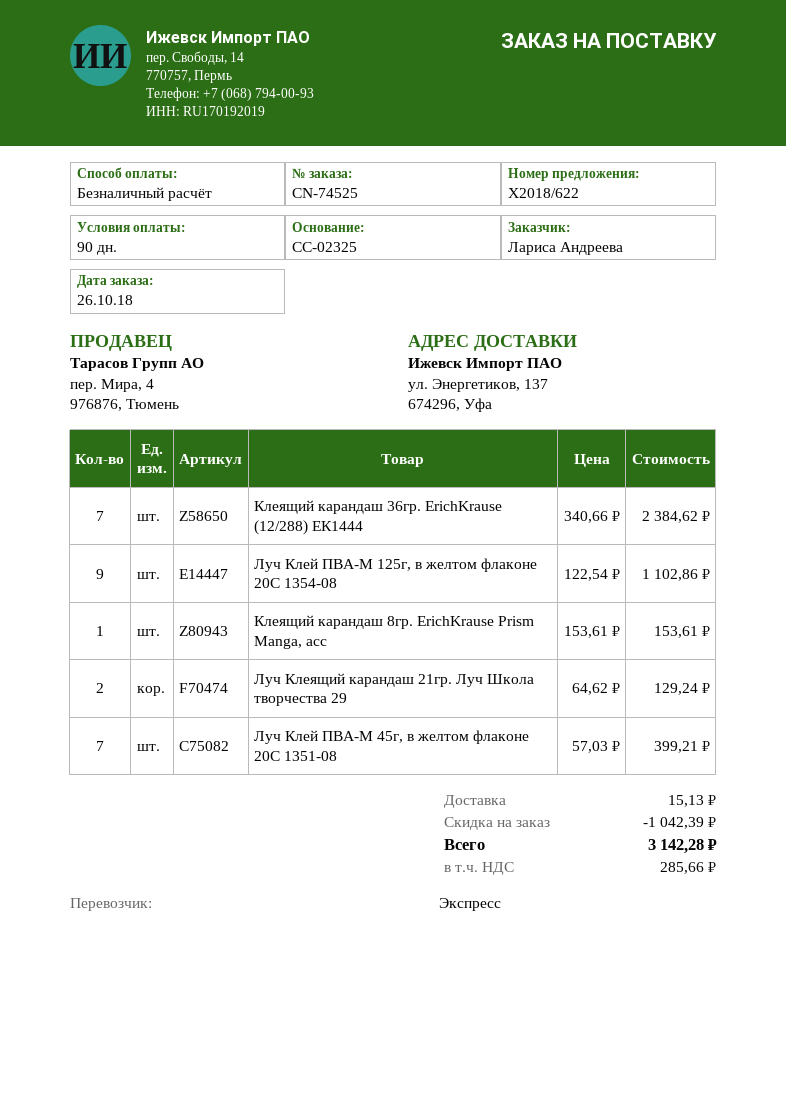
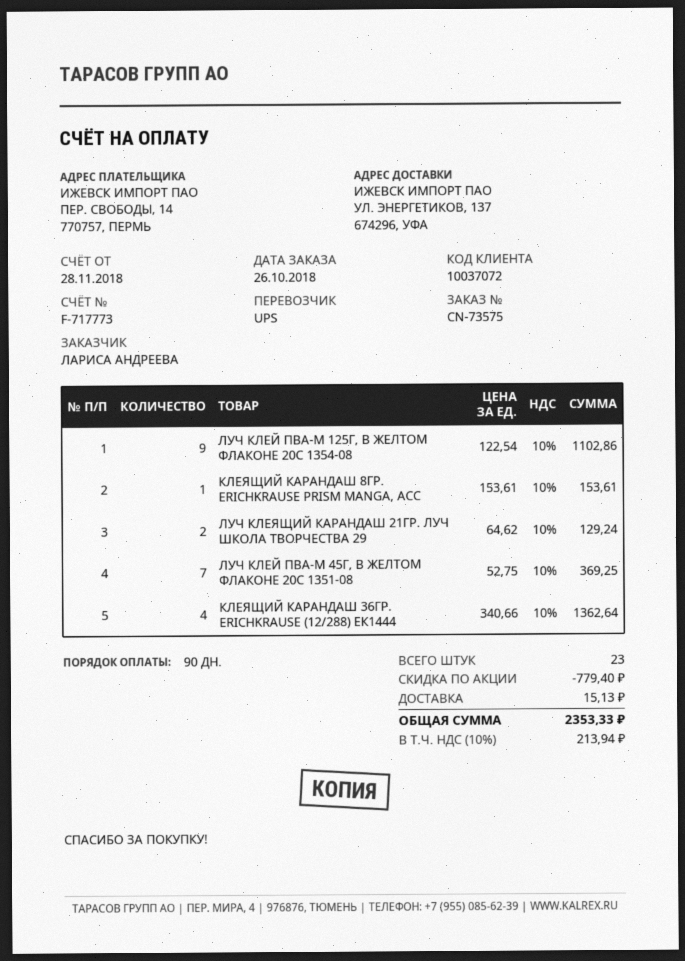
order number: CN-74525 -> CN-73575
shipping method: express -> UPS
Клеящий карандаш 36гр. ErichKrause (12/288) ЕК1444: 7 x 340.66 = 2384.62 -> 4 x 340.66 = 1362.64
Луч Клей ПВА-М 45г, в желтом флаконе 20С 1351-08: 7 x 57.03 = 399.21 -> 7 x 52.75 = 369.25
discount: 1042.39 -> 779.40
tax: 285.66 -> 213.94
total: 3142.28 -> 2353.33

